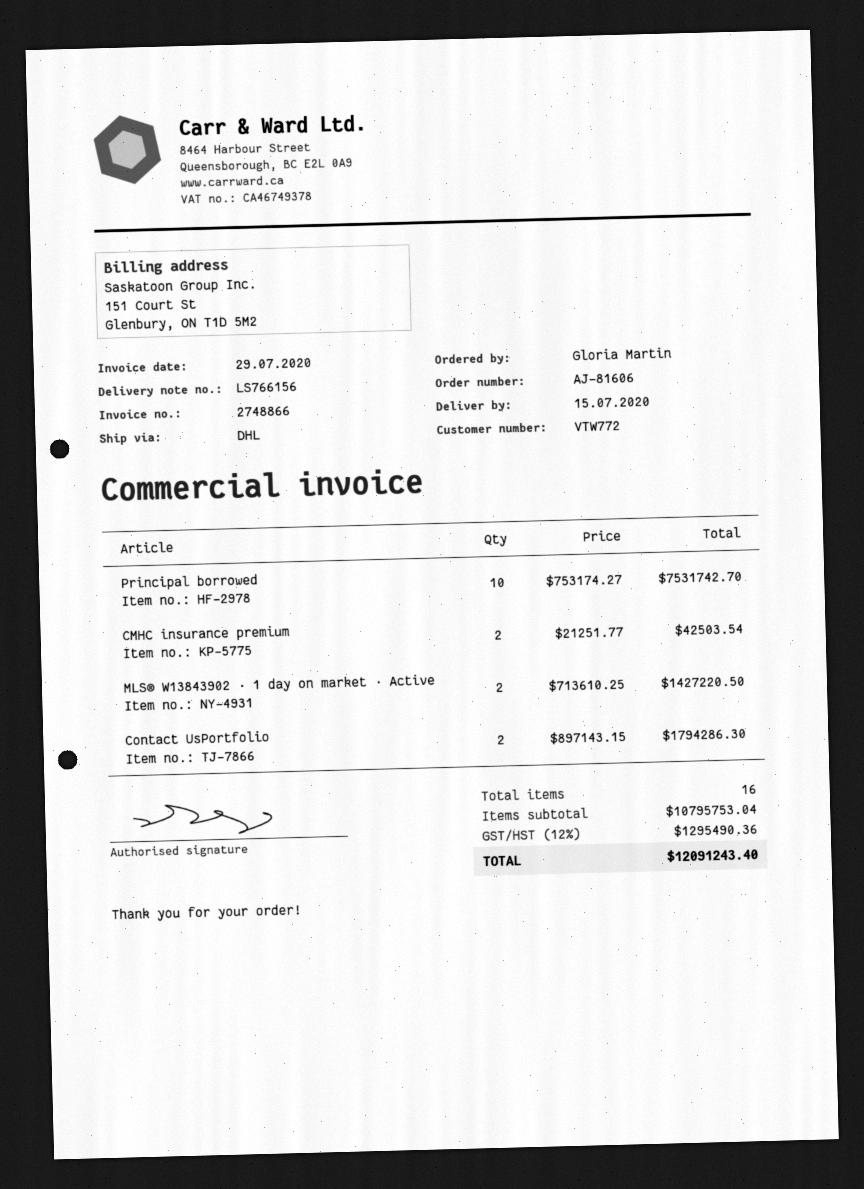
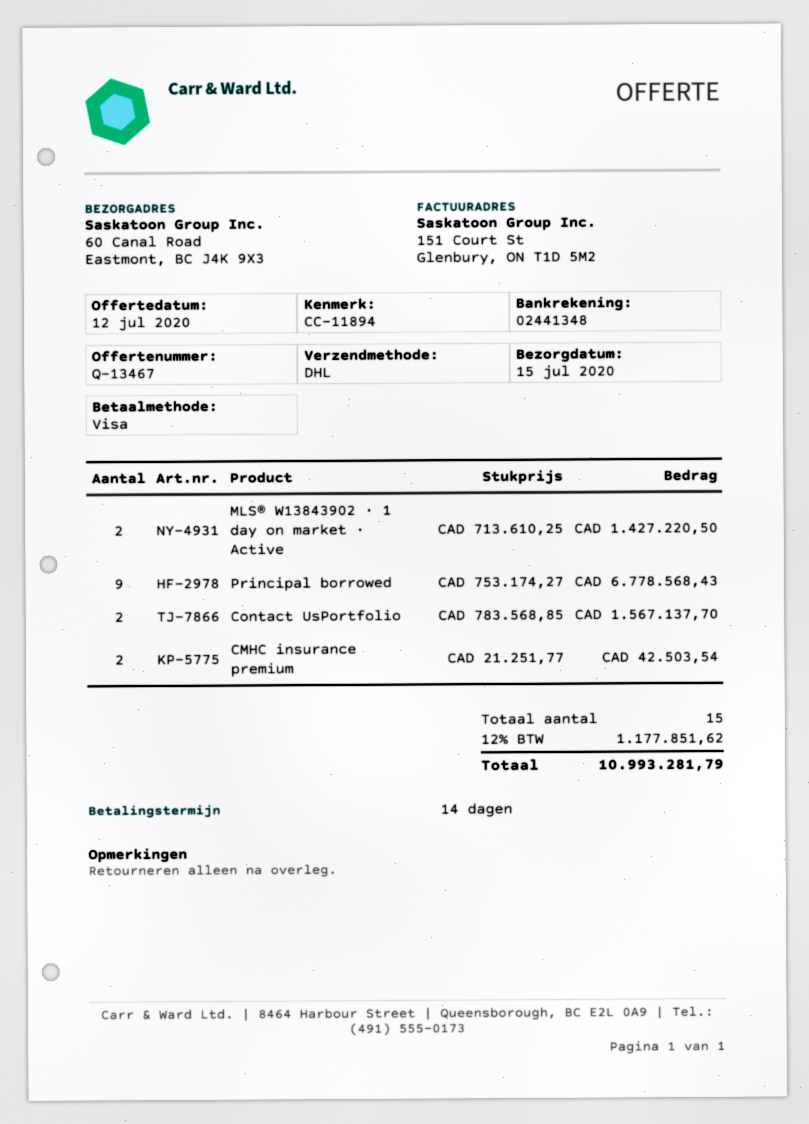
Principal borrowed: 10 x 753174.27 = 7531742.70 -> 9 x 753174.27 = 6778568.43
Contact UsPortfolio: 2 x 897143.15 = 1794286.30 -> 2 x 783568.85 = 1567137.70
total quantity: 16 -> 15
tax: 12% = 1295490.36 -> 12% = 1177851.62
total: 12091243.40 -> 10993281.79

